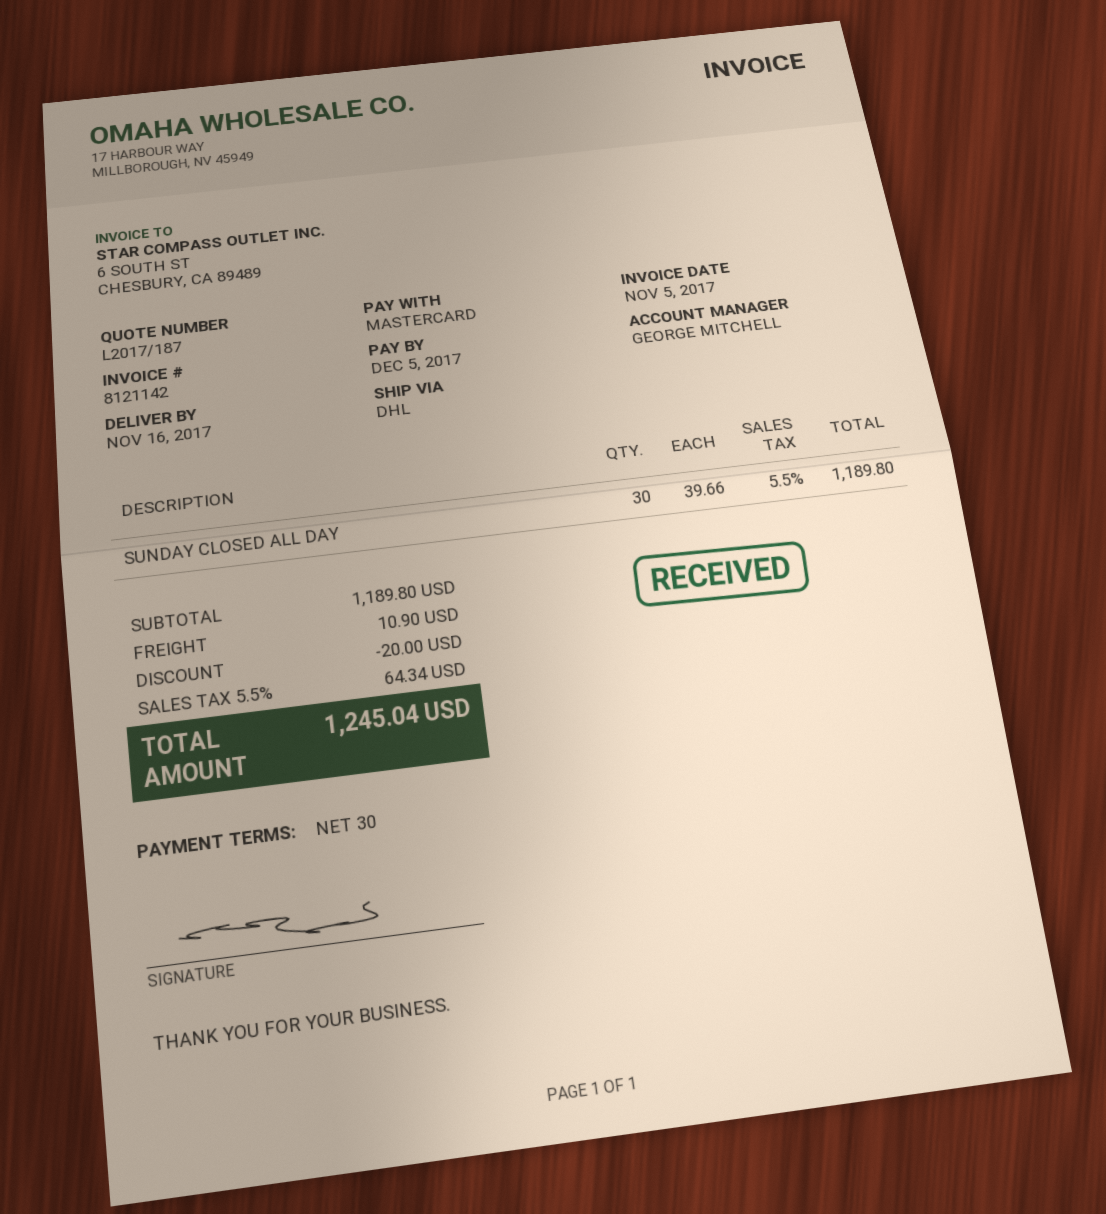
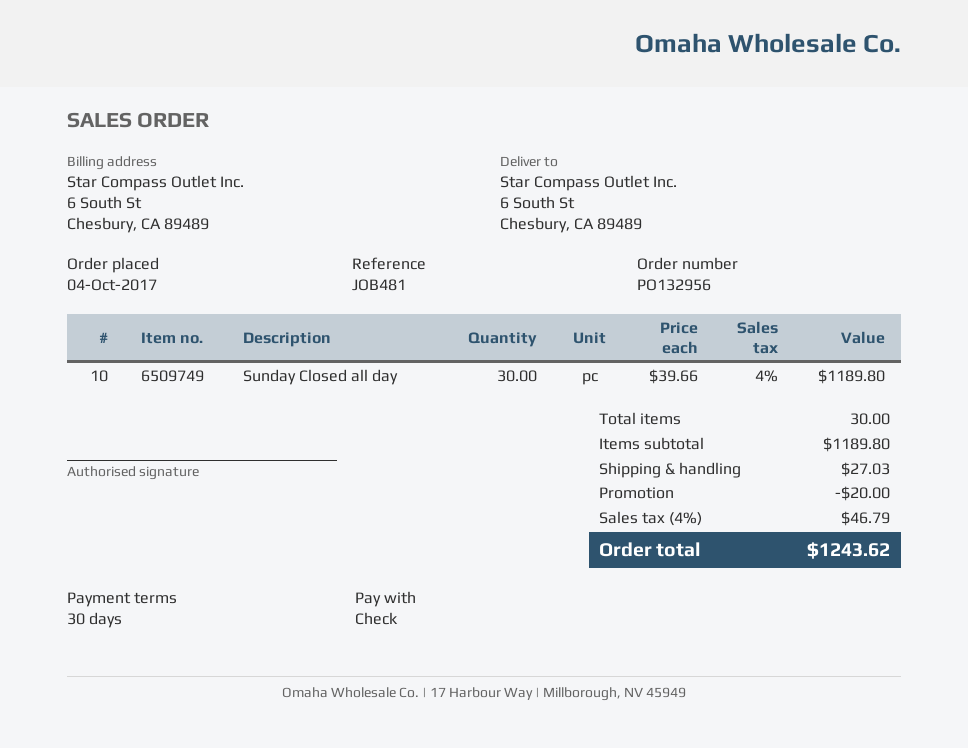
payment method: Mastercard -> cheque
shipping: 10.90 -> 27.03
tax: 5.5% = 64.34 -> 4% = 46.79
total: 1245.04 -> 1243.62

